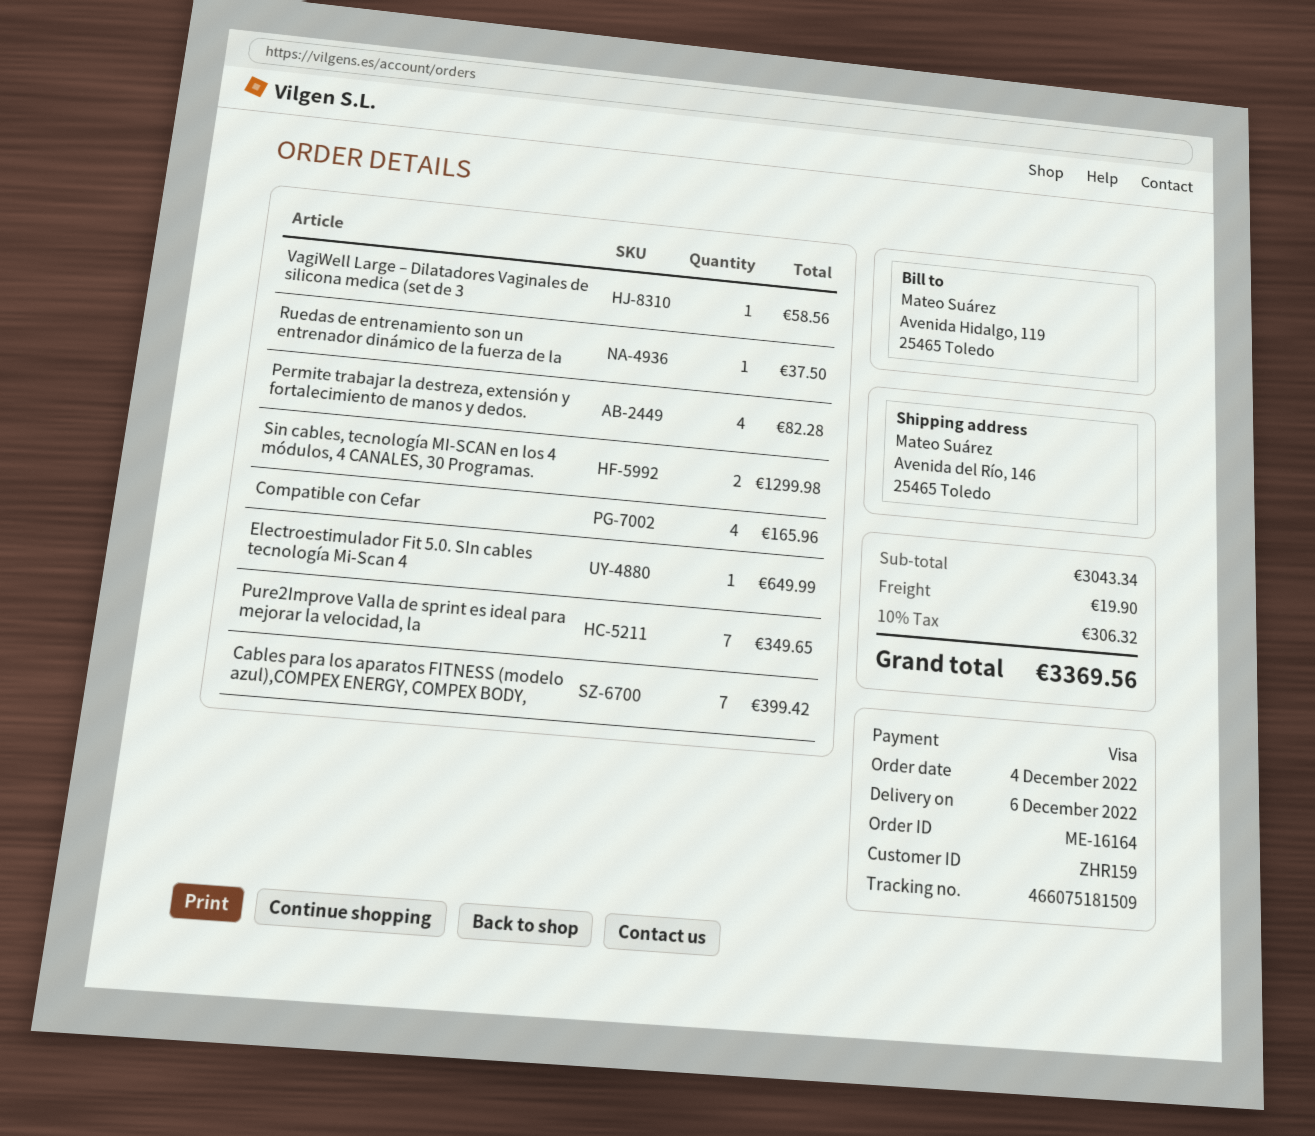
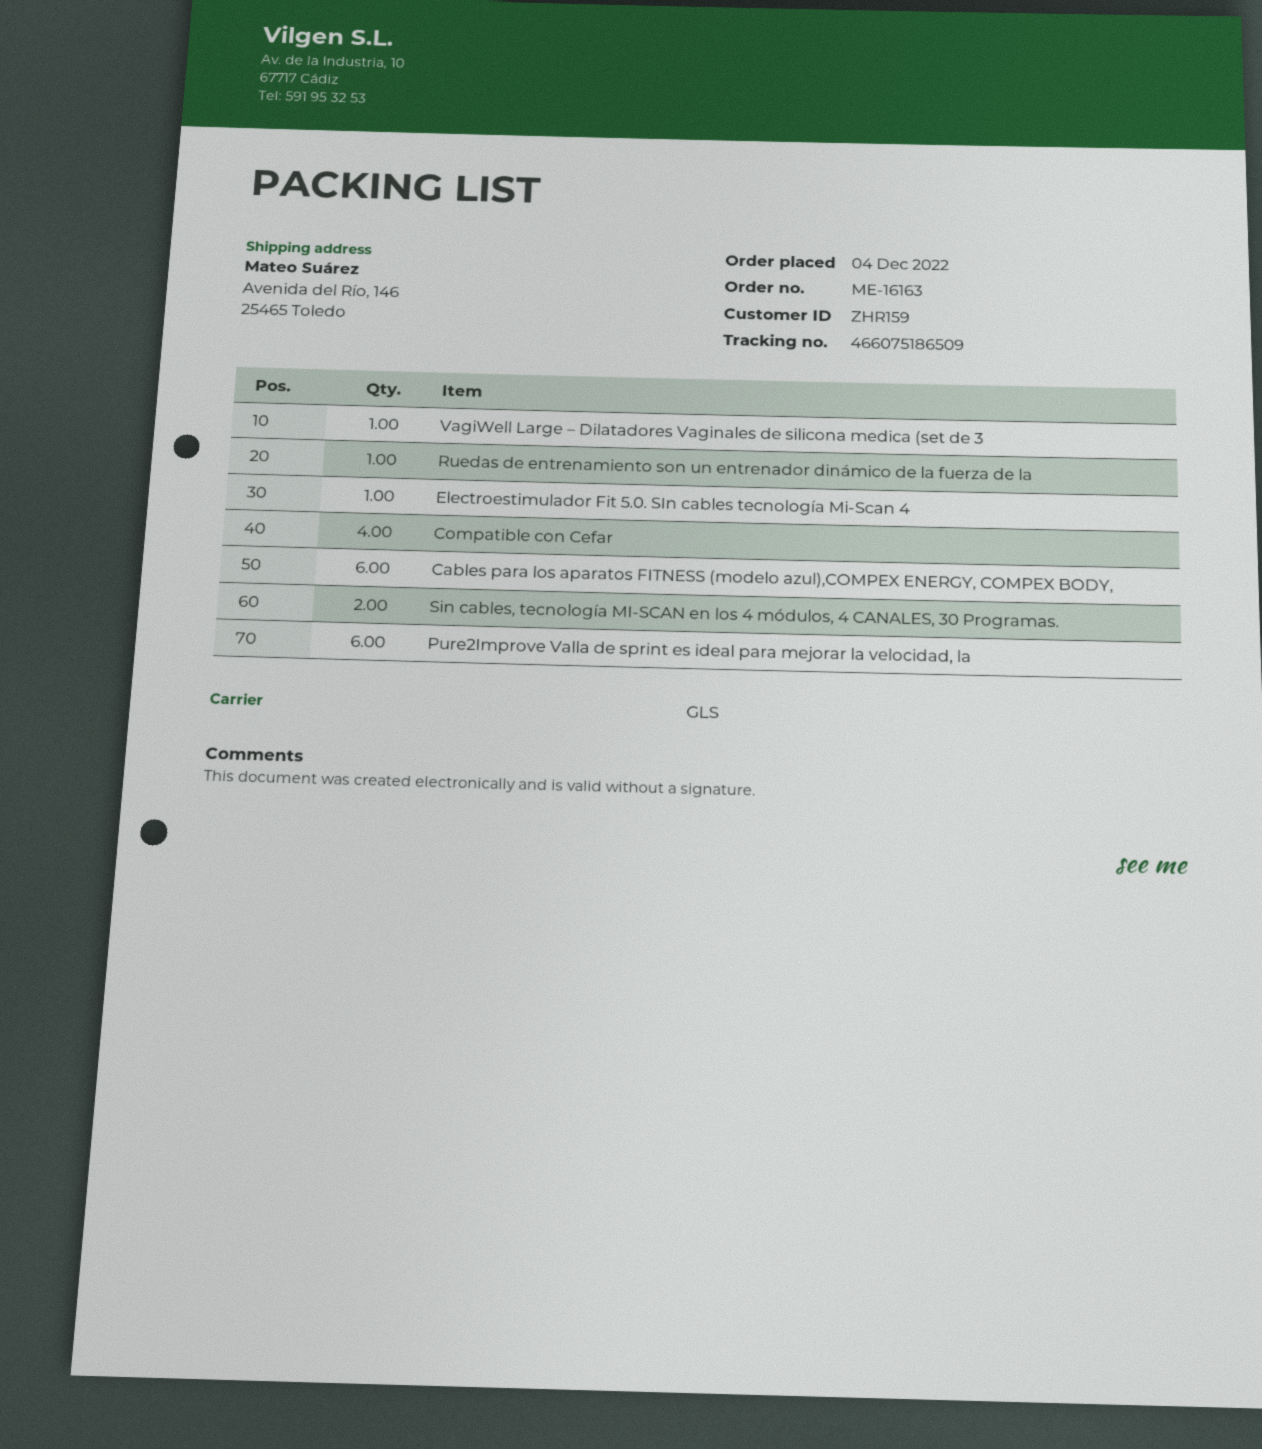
order number: ME-16164 -> ME-16163
tracking number: 466075181509 -> 466075186509
Permite trabajar la destreza, extensión y fortalecimiento de manos y dedos.: 4 -> none
Pure2Improve Valla de sprint es ideal para mejorar la velocidad, la: 7 -> 6
Cables para los aparatos FITNESS (modelo azul),COMPEX ENERGY, COMPEX BODY,: 7 -> 6

